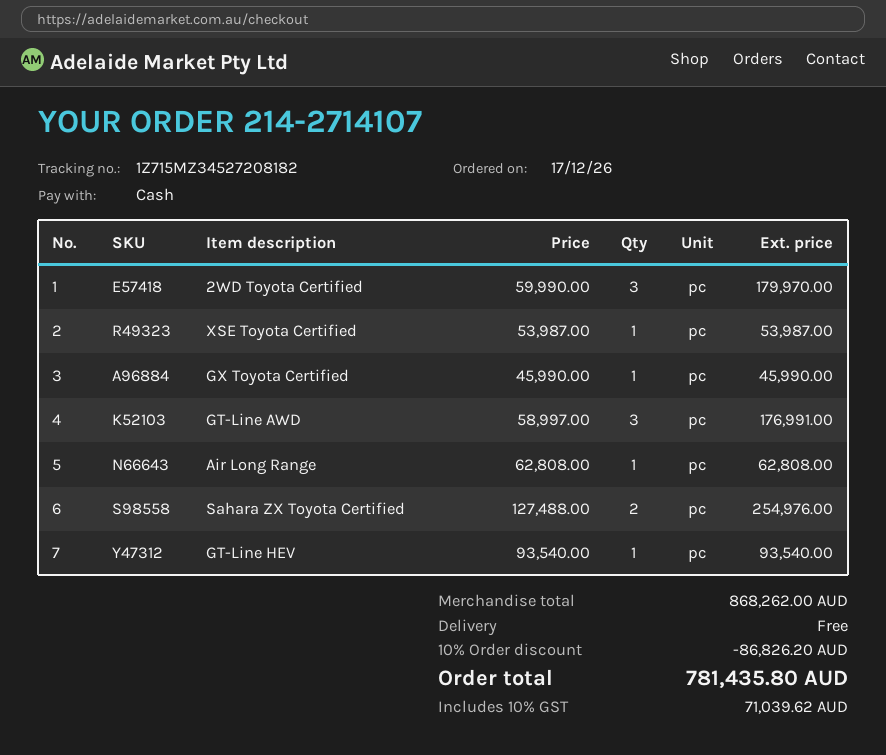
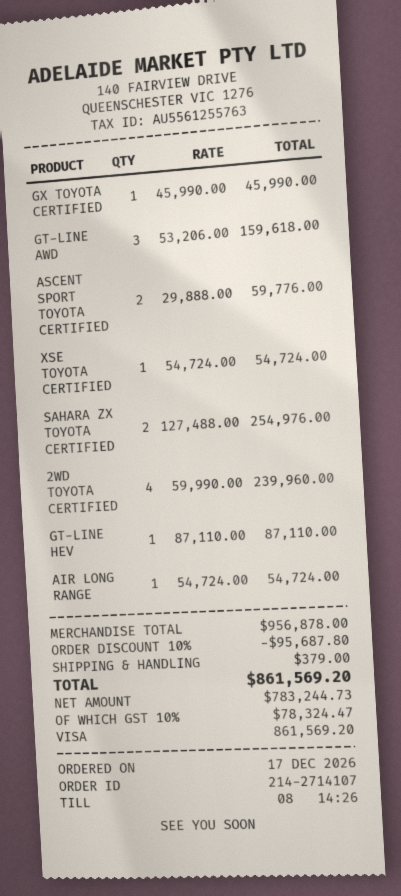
payment method: cash -> Visa
2WD Toyota Certified: 3 x 59990.00 = 179970.00 -> 4 x 59990.00 = 239960.00
XSE Toyota Certified: 1 x 53987.00 = 53987.00 -> 1 x 54724.00 = 54724.00
GT-Line AWD: 3 x 58997.00 = 176991.00 -> 3 x 53206.00 = 159618.00
Air Long Range: 1 x 62808.00 = 62808.00 -> 1 x 54724.00 = 54724.00
GT-Line HEV: 1 x 93540.00 = 93540.00 -> 1 x 87110.00 = 87110.00
ASCENT SPORT TOYOTA CERTIFIED: none -> 2 x 29888.00 = 59776.00
subtotal: 868262.00 -> 956878.00
discount: 10% = 86826.20 -> 10% = 95687.80
shipping: 0.00 -> 379.00
tax: 10% = 71039.62 -> 10% = 78324.47
total: 781435.80 -> 861569.20

